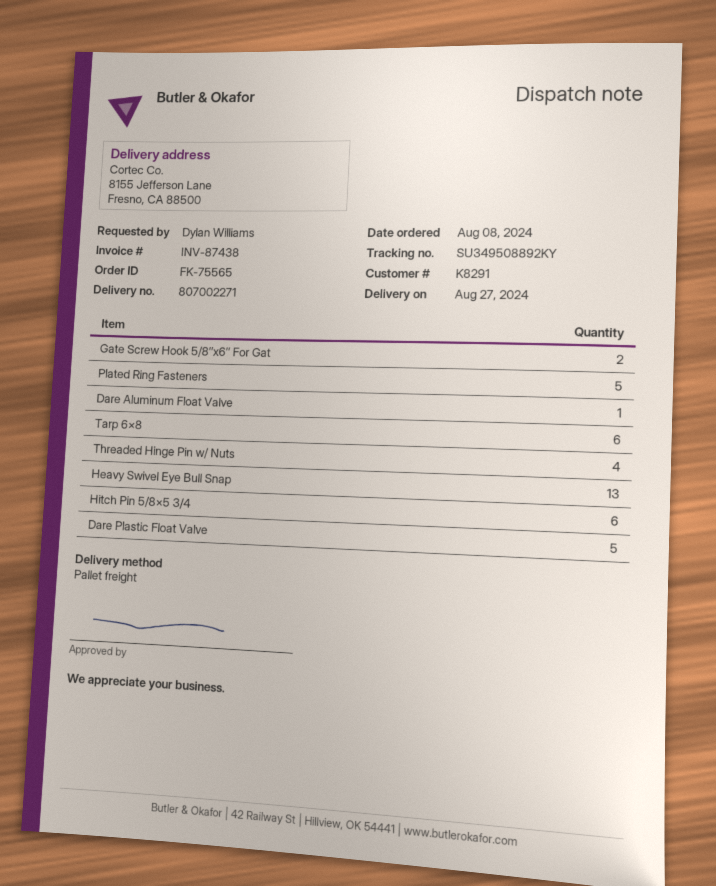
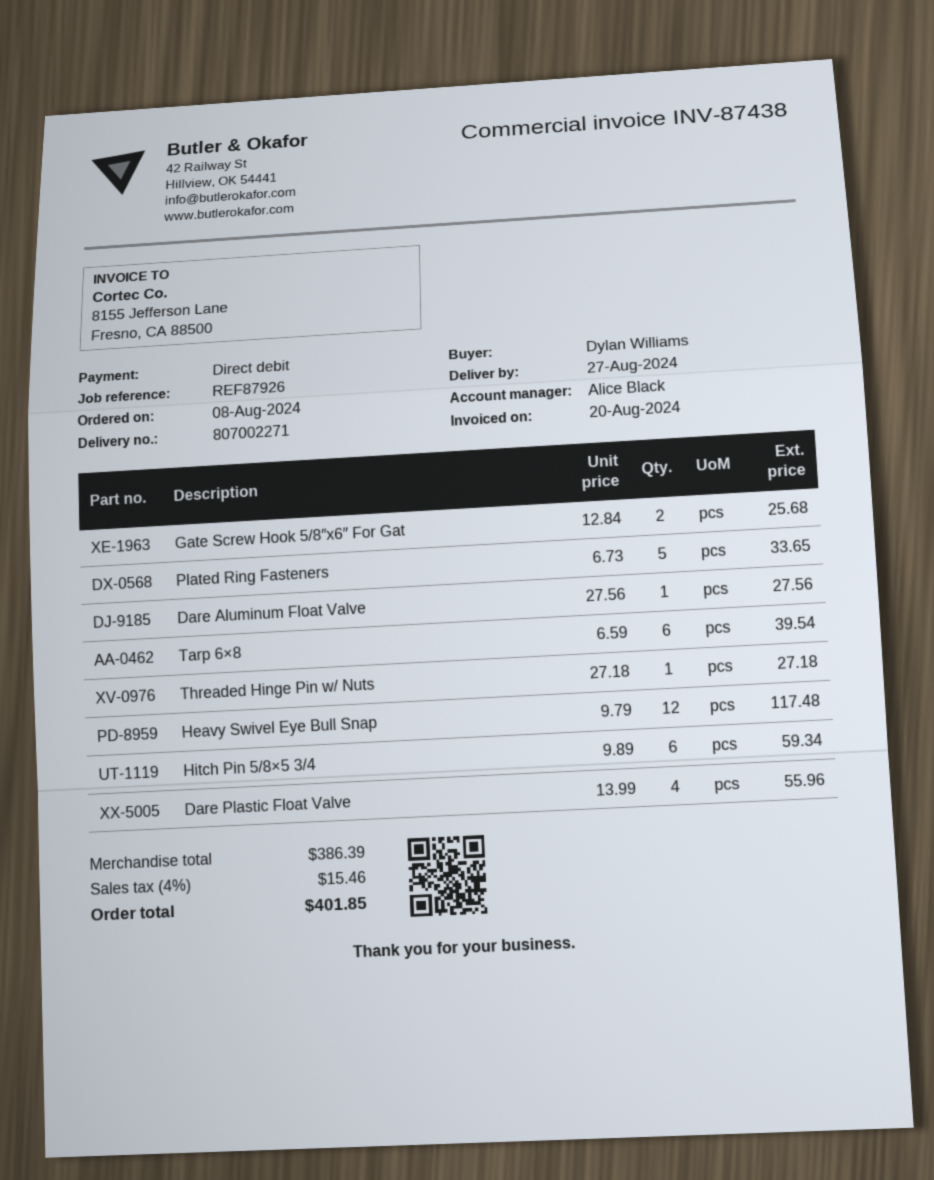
Threaded Hinge Pin w/ Nuts: 4 -> 1
Heavy Swivel Eye Bull Snap: 13 -> 12
Dare Plastic Float Valve: 5 -> 4

